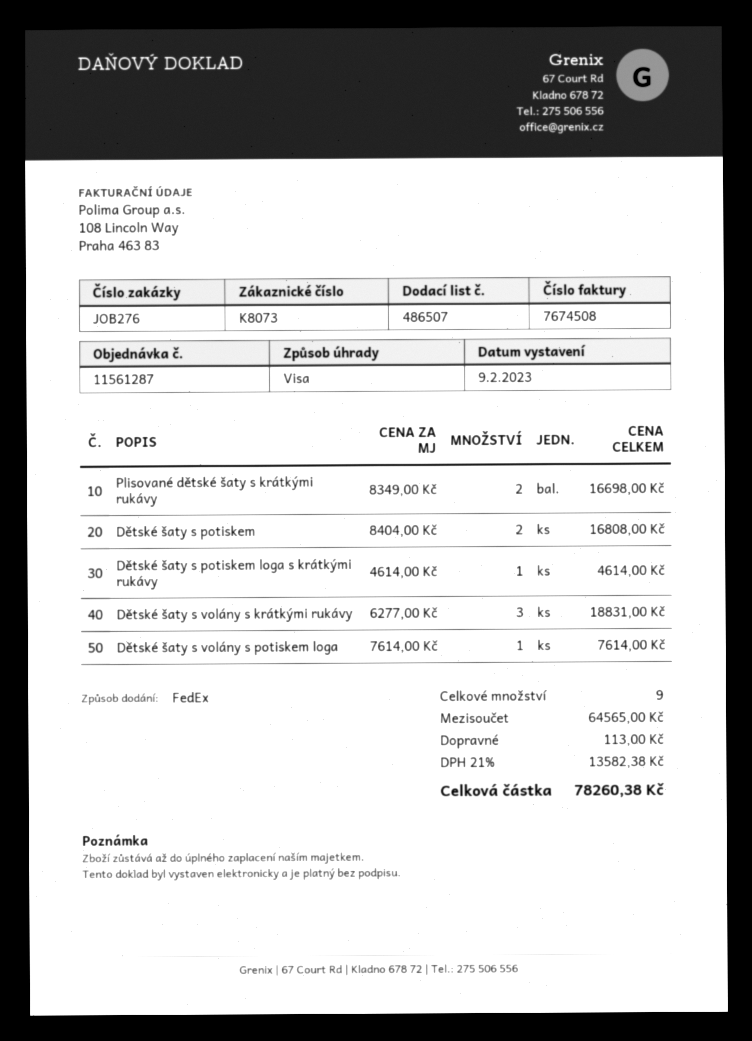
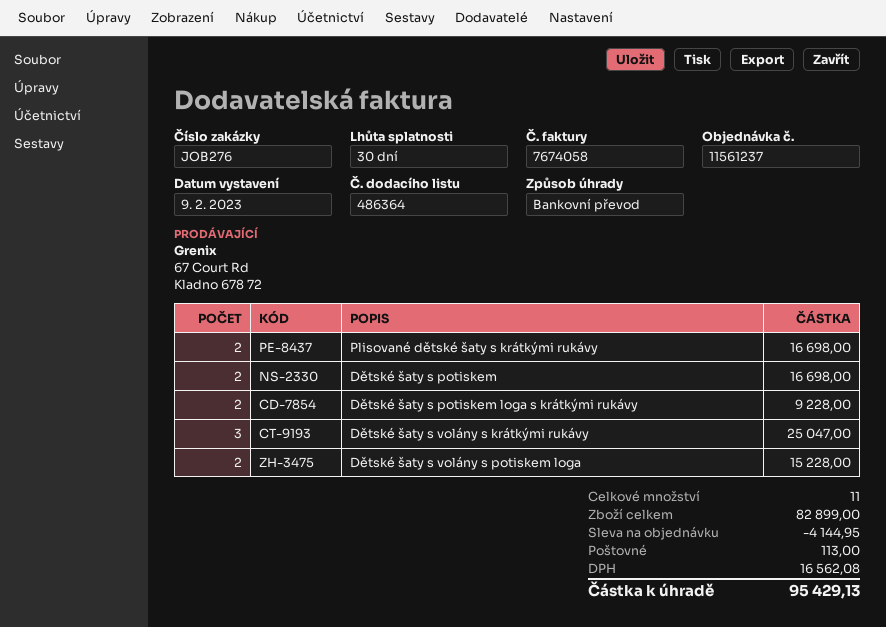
order number: 11561287 -> 11561237
delivery note number: 486507 -> 486364
invoice number: 7674508 -> 7674058
payment method: Visa -> bank transfer
Dětské šaty s potiskem: 2 for 16808.00 -> 2 for 16698.00
Dětské šaty s potiskem loga s krátkými rukávy: 1 for 4614.00 -> 2 for 9228.00
Dětské šaty s volány s krátkými rukávy: 3 for 18831.00 -> 3 for 25047.00
Dětské šaty s volány s potiskem loga: 1 for 7614.00 -> 2 for 15228.00
total quantity: 9 -> 11
subtotal: 64565.00 -> 82899.00
discount: none -> 4144.95
tax: 13582.38 -> 16562.08
total: 78260.38 -> 95429.13

